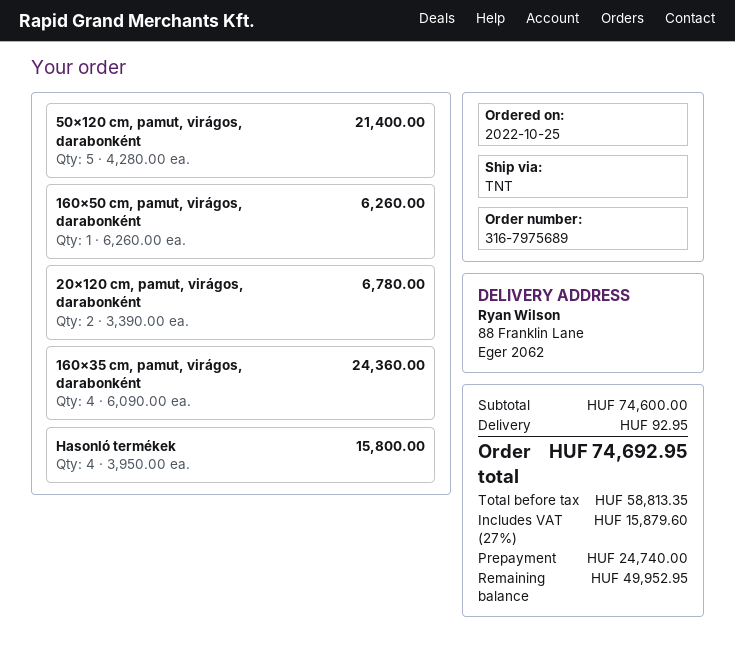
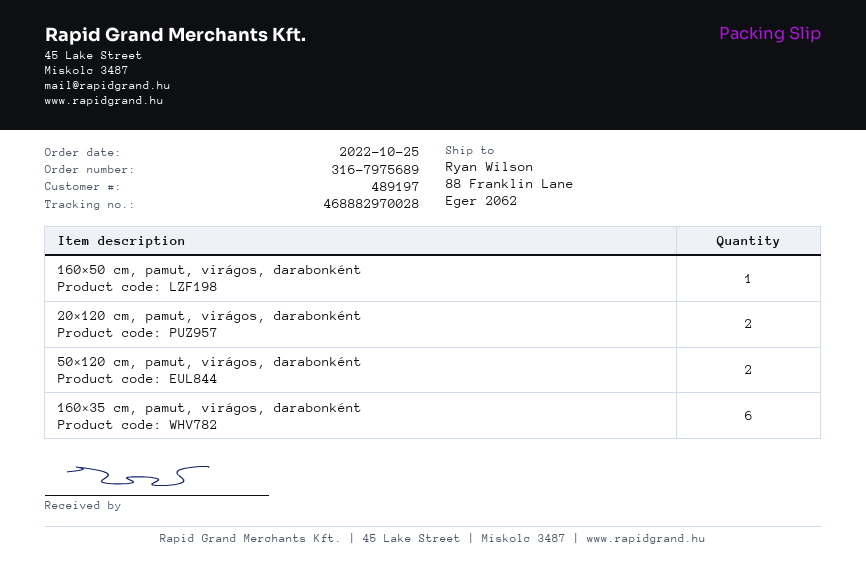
50×120 cm, pamut, virágos, darabonként: 5 -> 2
160×35 cm, pamut, virágos, darabonként: 4 -> 6
Hasonló termékek: 4 -> none

